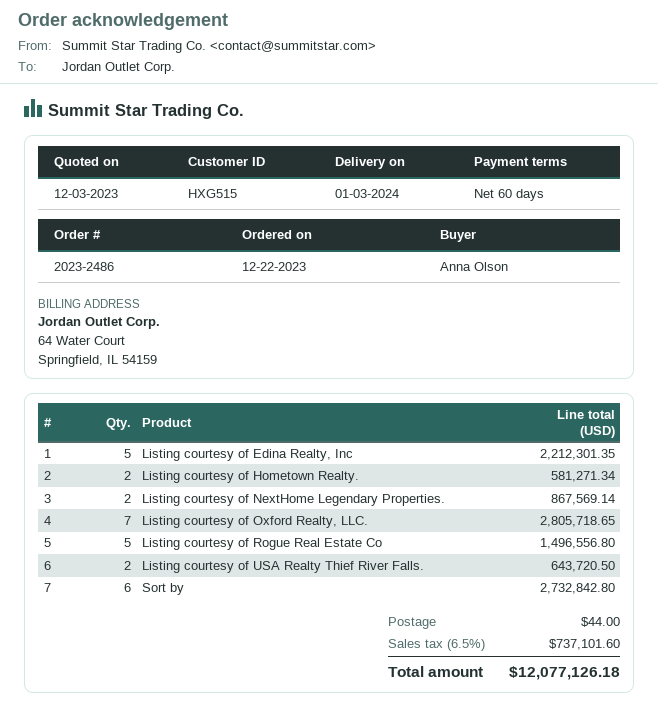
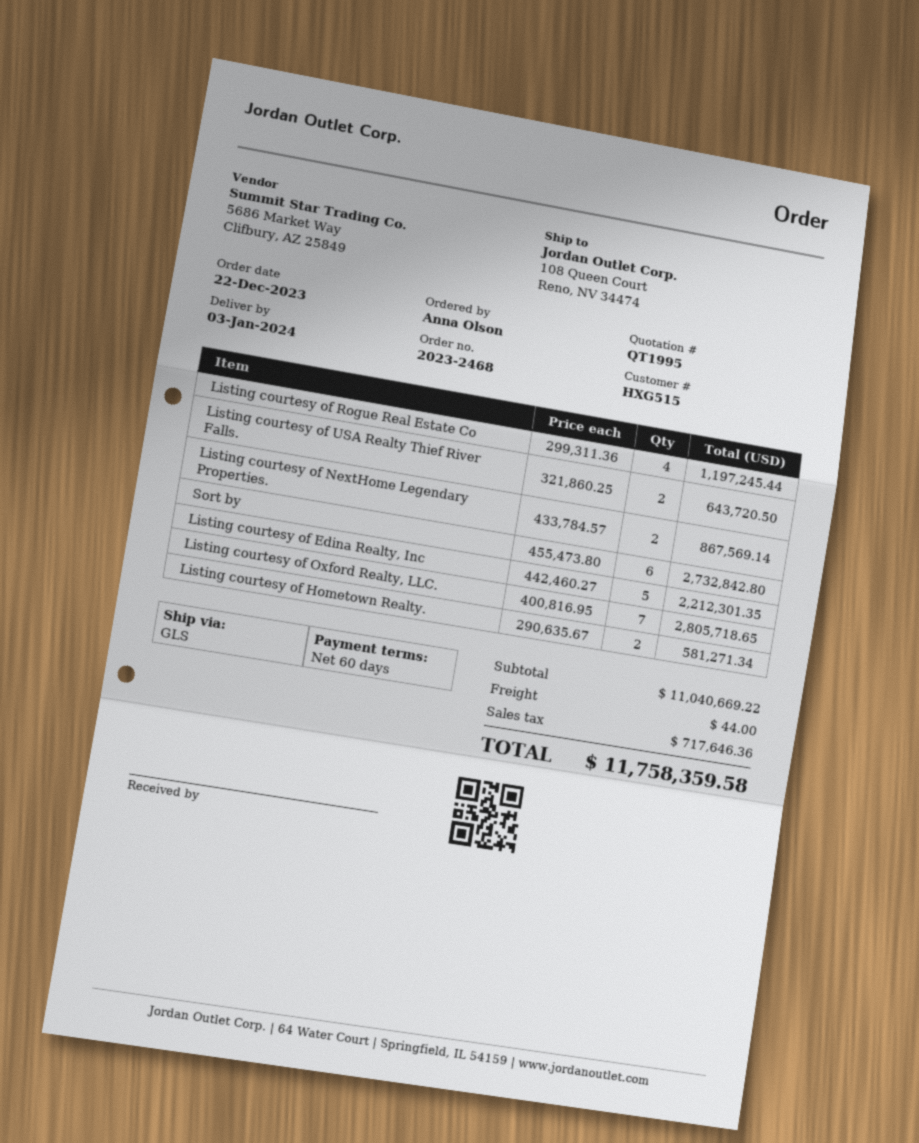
order number: 2023-2486 -> 2023-2468
Listing courtesy of Rogue Real Estate Co: 5 for 1496556.80 -> 4 for 1197245.44
tax: 737101.60 -> 717646.36
total: 12077126.18 -> 11758359.58

